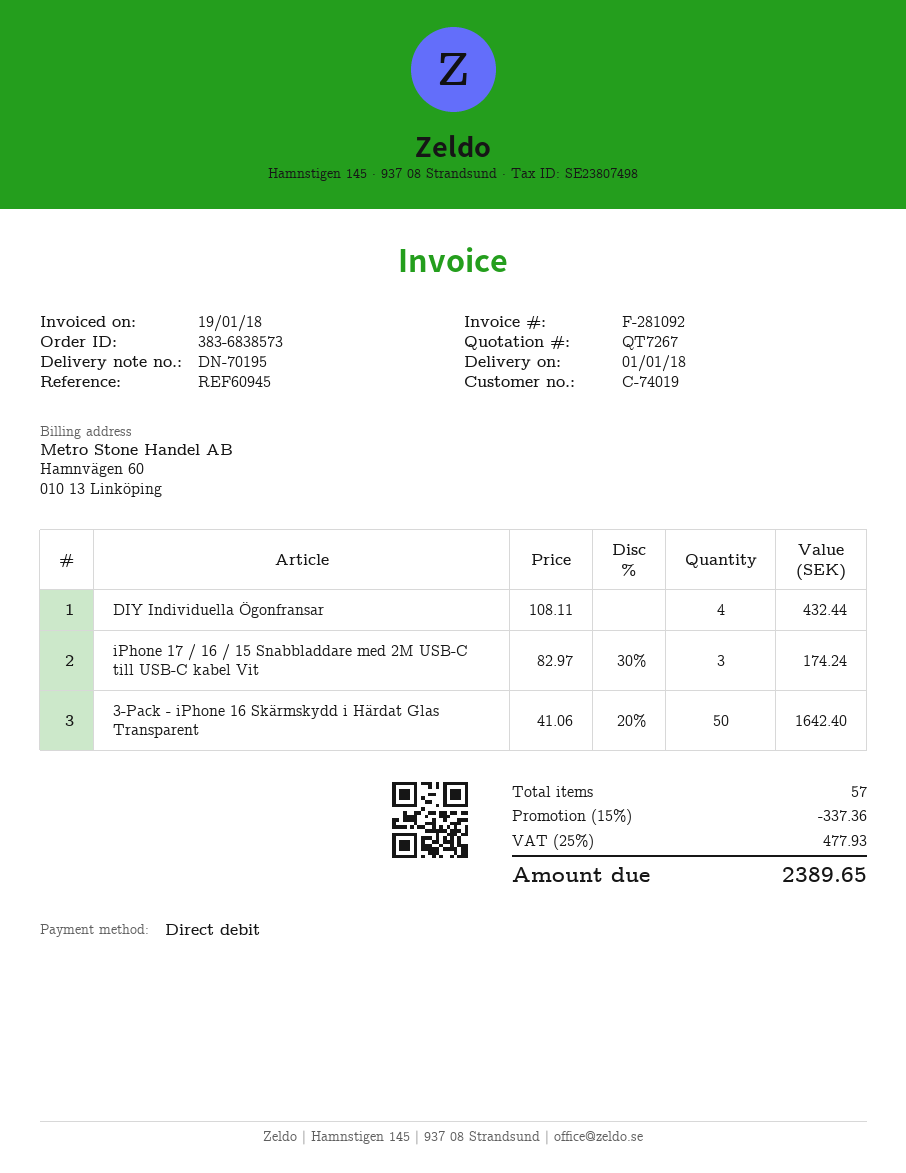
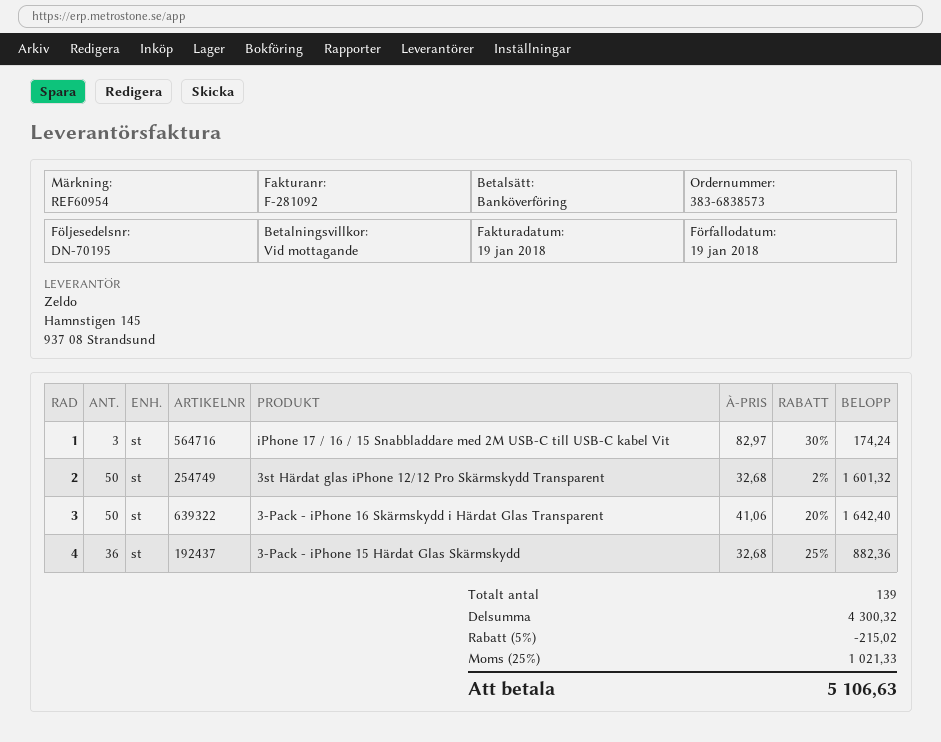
reference: REF60945 -> REF60954
payment method: direct debit -> bank transfer
DIY Individuella Ögonfransar: 4 x 108.11 = 432.44 -> none
3st Härdat glas iPhone 12/12 Pro Skärmskydd Transparent: none -> 50 x 32.68 - 2% = 1601.32
3-Pack - iPhone 15 Härdat Glas Skärmskydd: none -> 36 x 32.68 - 25% = 882.36
total quantity: 57 -> 139
discount: 15% = 337.36 -> 5% = 215.02
tax: 25% = 477.93 -> 25% = 1021.33
total: 2389.65 -> 5106.63

